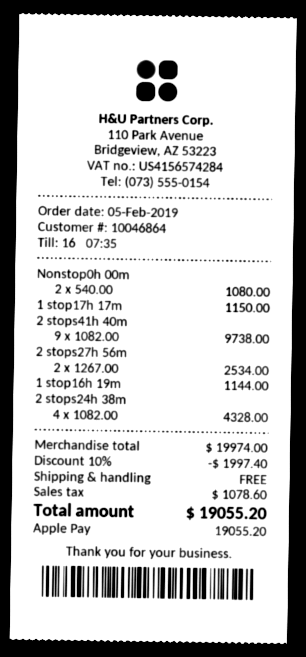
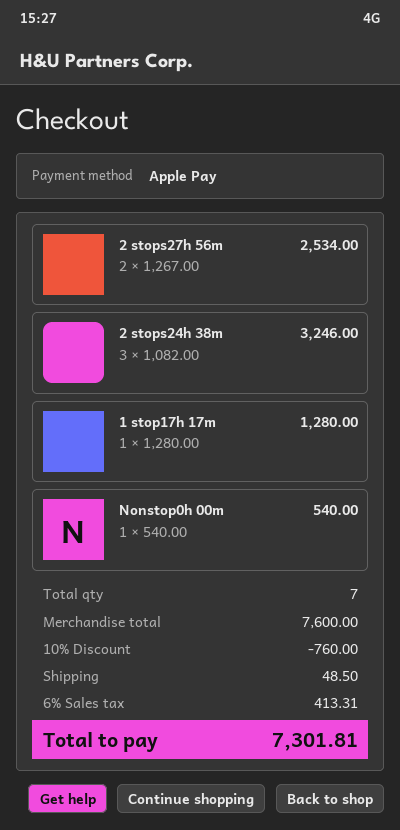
Nonstop0h 00m: 2 x 540.00 = 1080.00 -> 1 x 540.00 = 540.00
1 stop17h 17m: 1 x 1150.00 = 1150.00 -> 1 x 1280.00 = 1280.00
2 stops41h 40m: 9 x 1082.00 = 9738.00 -> none
1 stop16h 19m: 1 x 1144.00 = 1144.00 -> none
2 stops24h 38m: 4 x 1082.00 = 4328.00 -> 3 x 1082.00 = 3246.00
subtotal: 19974.00 -> 7600.00
discount: 10% = 1997.40 -> 10% = 760.00
shipping: 0.00 -> 48.50
tax: 1078.60 -> 413.31
total: 19055.20 -> 7301.81

